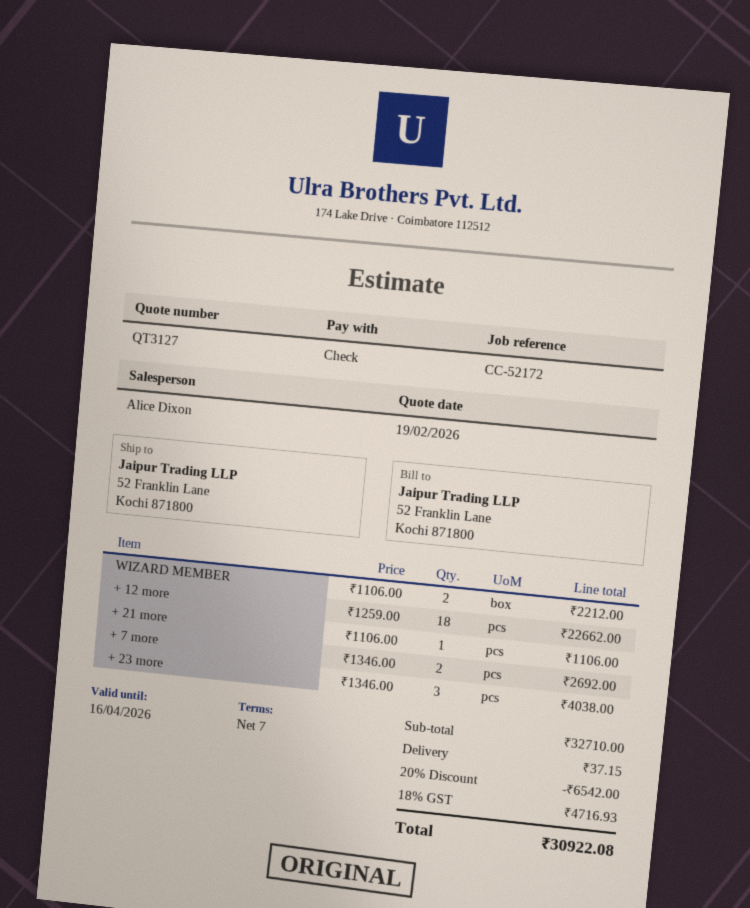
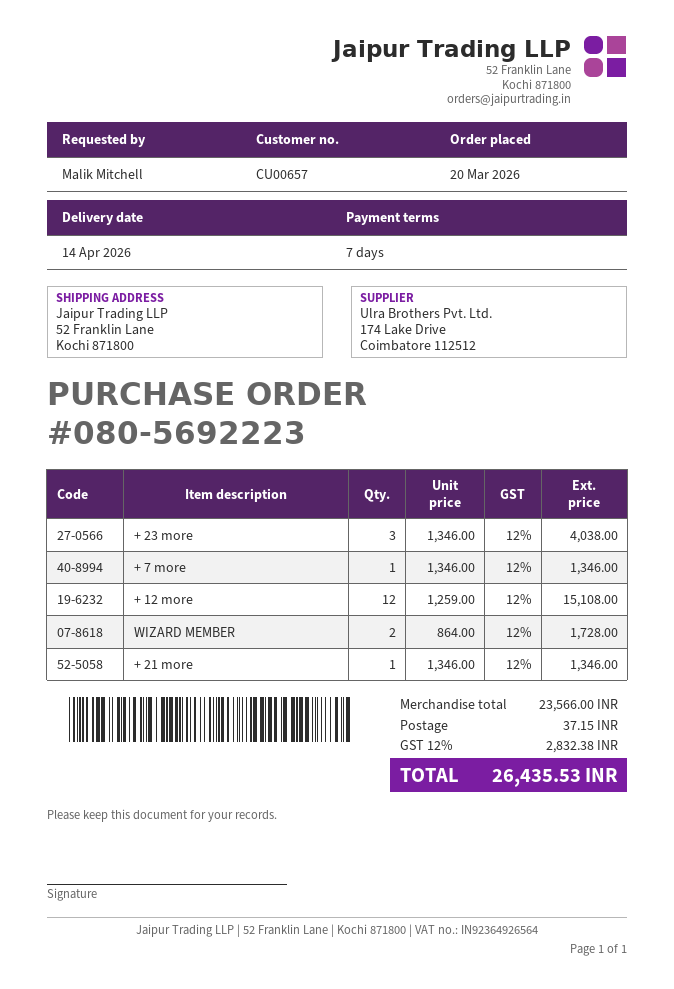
WIZARD MEMBER: 2 x 1106.00 = 2212.00 -> 2 x 864.00 = 1728.00
+ 12 more: 18 x 1259.00 = 22662.00 -> 12 x 1259.00 = 15108.00
+ 21 more: 1 x 1106.00 = 1106.00 -> 1 x 1346.00 = 1346.00
+ 7 more: 2 x 1346.00 = 2692.00 -> 1 x 1346.00 = 1346.00
subtotal: 32710.00 -> 23566.00
discount: 20% = 6542.00 -> none
tax: 18% = 4716.93 -> 12% = 2832.38
total: 30922.08 -> 26435.53

